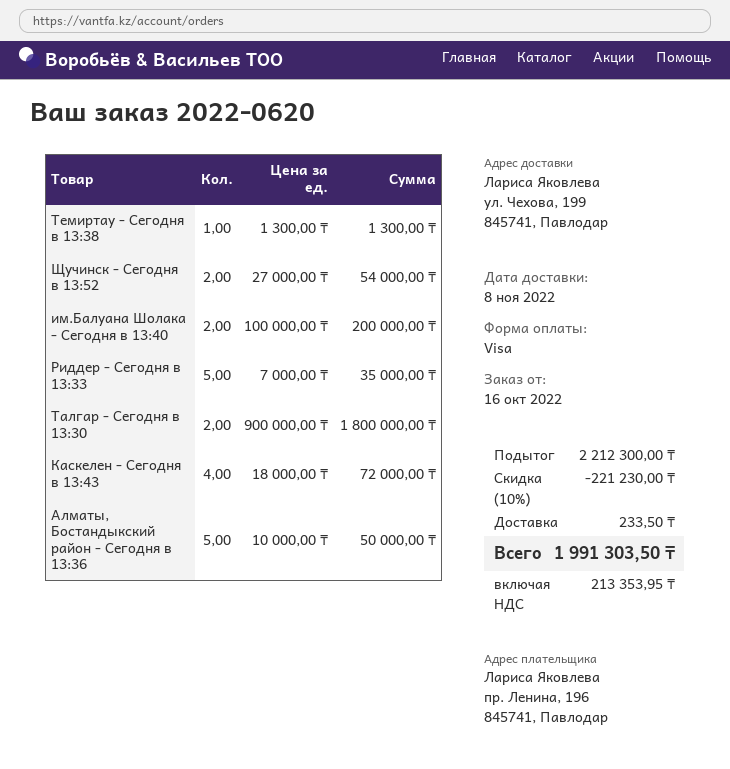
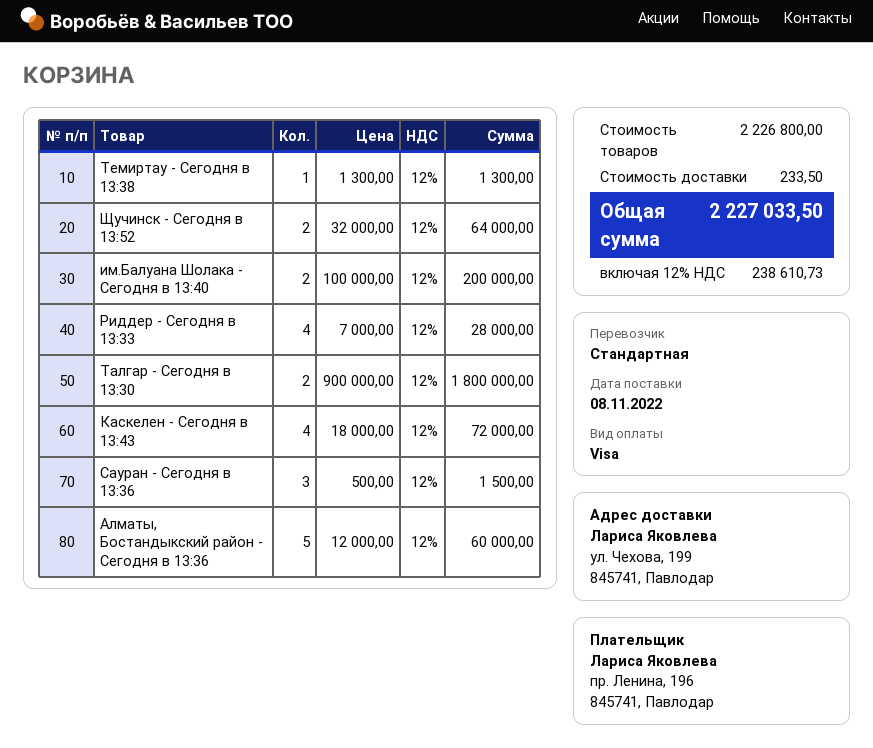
Щучинск - Сегодня в 13:52: 2 x 27000.00 = 54000.00 -> 2 x 32000.00 = 64000.00
Риддер - Сегодня в 13:33: 5 x 7000.00 = 35000.00 -> 4 x 7000.00 = 28000.00
Алматы, Бостандыкский район - Сегодня в 13:36: 5 x 10000.00 = 50000.00 -> 5 x 12000.00 = 60000.00
Сауран - Сегодня в 13:36: none -> 3 x 500.00 = 1500.00
subtotal: 2212300.00 -> 2226800.00
discount: 10% = 221230.00 -> none
tax: 213353.95 -> 238610.73
total: 1991303.50 -> 2227033.50

